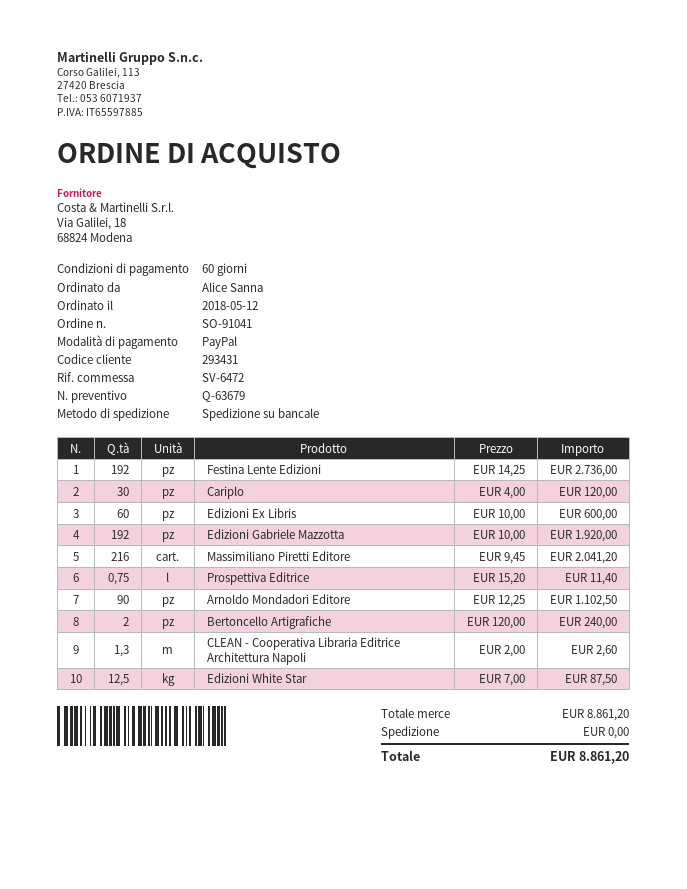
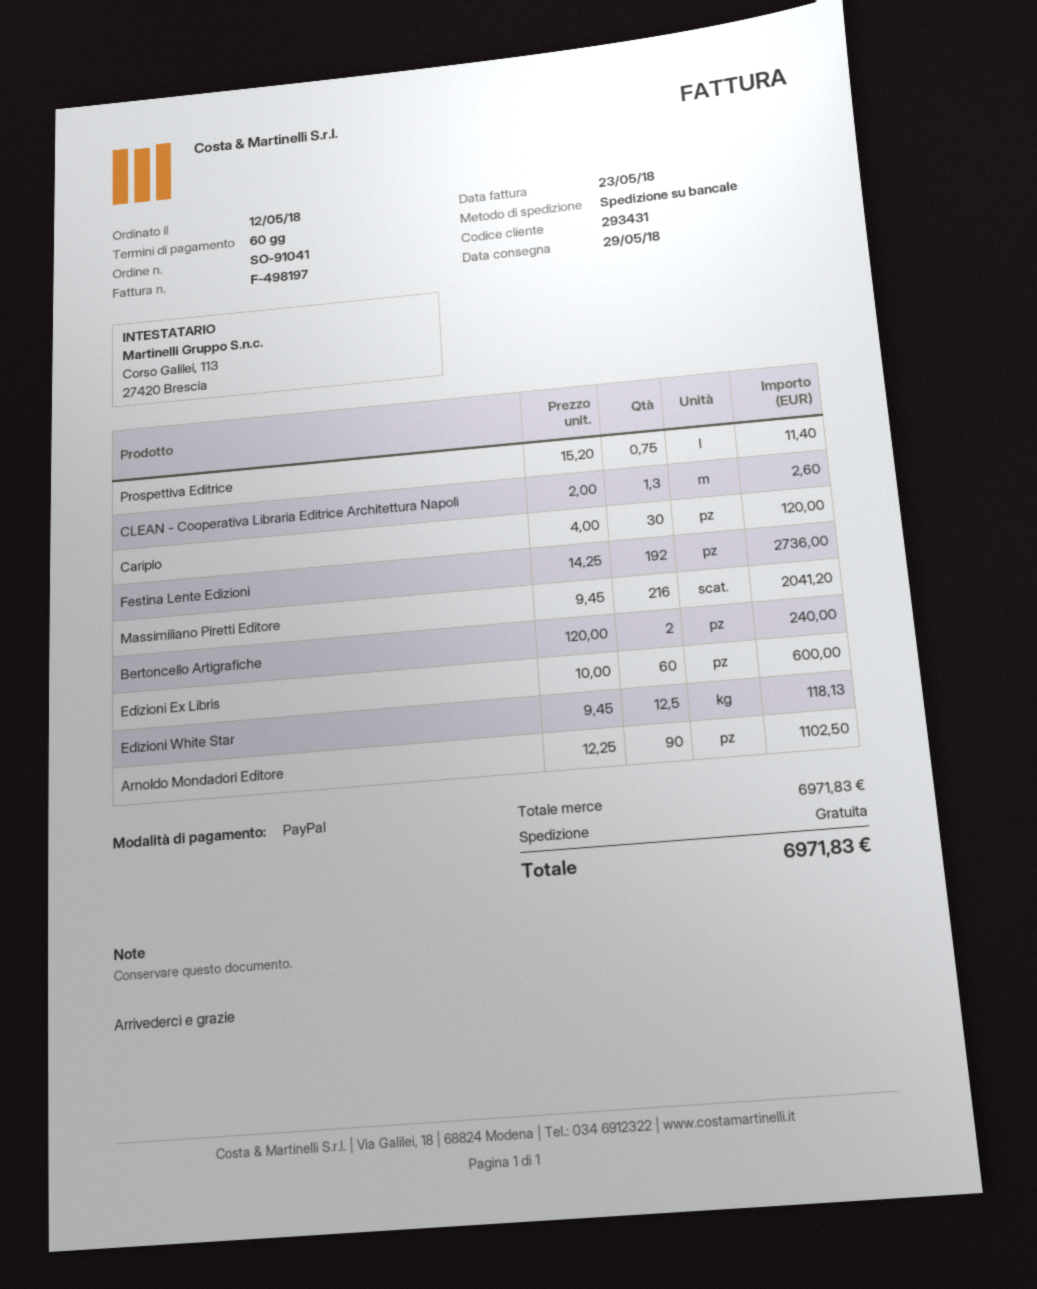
Edizioni Gabriele Mazzotta: 192 x 10.00 = 1920.00 -> none
Edizioni White Star: 12.5 x 7.00 = 87.50 -> 12.5 x 9.45 = 118.13
subtotal: 8861.20 -> 6971.83
total: 8861.20 -> 6971.83

